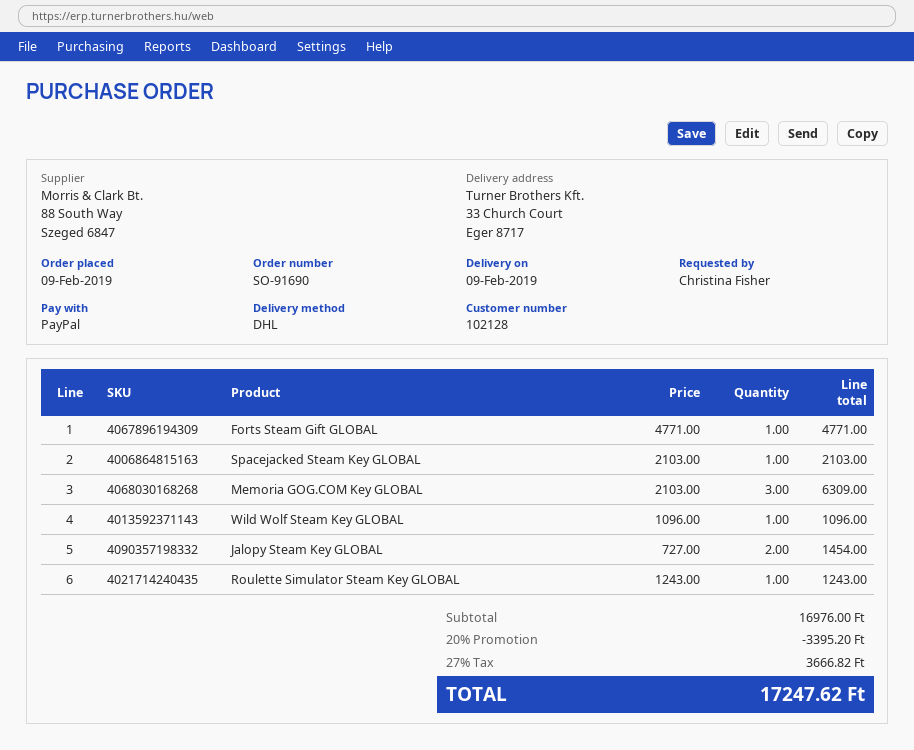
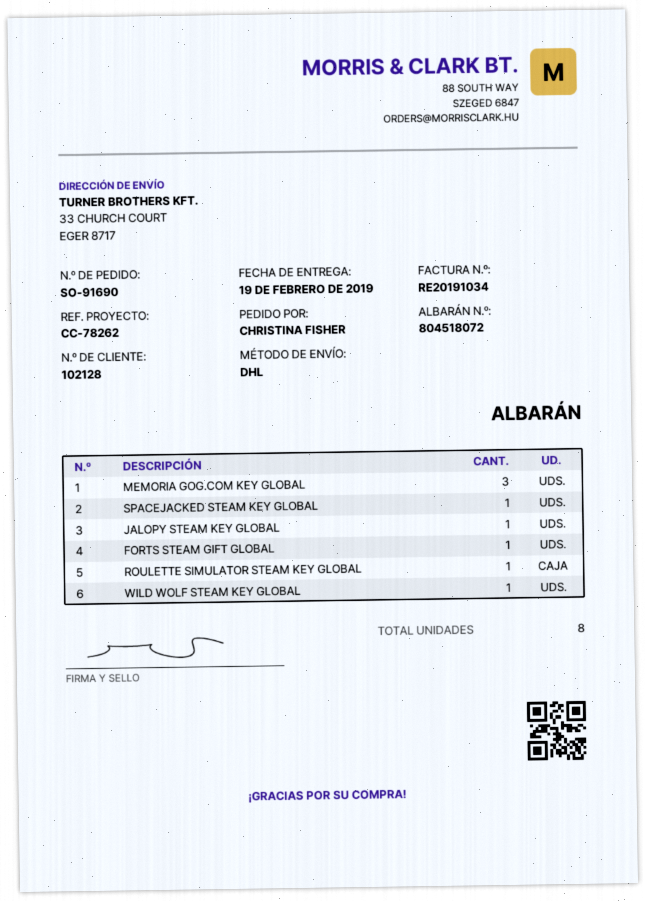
delivery date: 2019-02-09 -> 2019-02-19
Jalopy Steam Key GLOBAL: 2 -> 1

